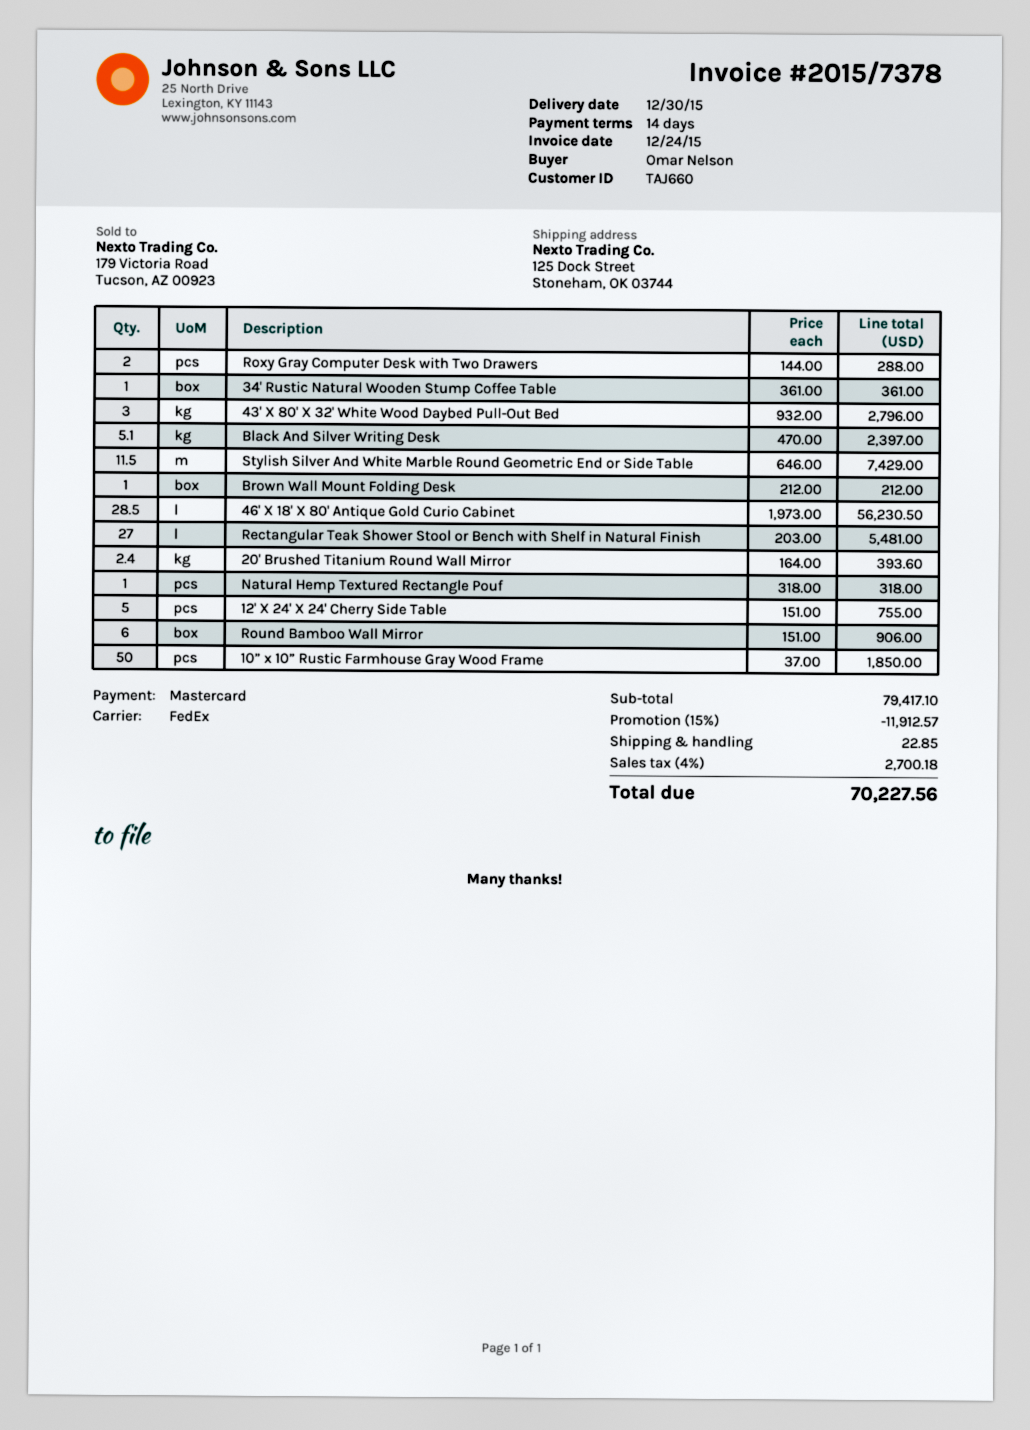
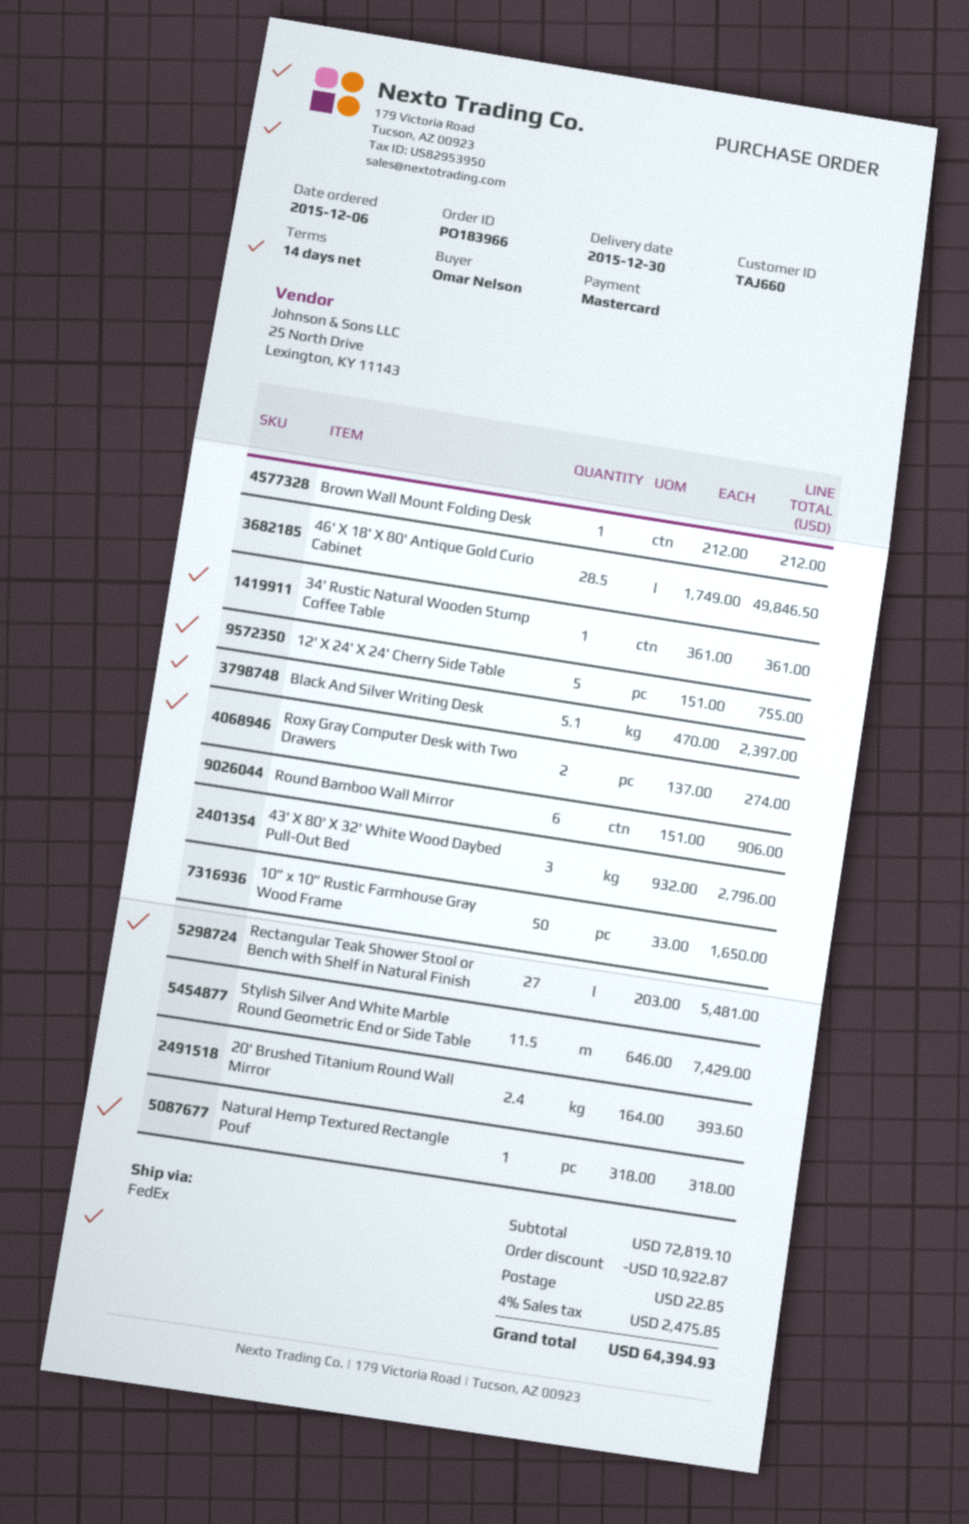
Roxy Gray Computer Desk with Two Drawers: 2 x 144.00 = 288.00 -> 2 x 137.00 = 274.00
46' X 18' X 80' Antique Gold Curio Cabinet: 28.5 x 1973.00 = 56230.50 -> 28.5 x 1749.00 = 49846.50
10” x 10” Rustic Farmhouse Gray Wood Frame: 50 x 37.00 = 1850.00 -> 50 x 33.00 = 1650.00
subtotal: 79417.10 -> 72819.10
discount: 11912.57 -> 10922.87
tax: 4% = 2700.18 -> 4% = 2475.85
total: 70227.56 -> 64394.93

